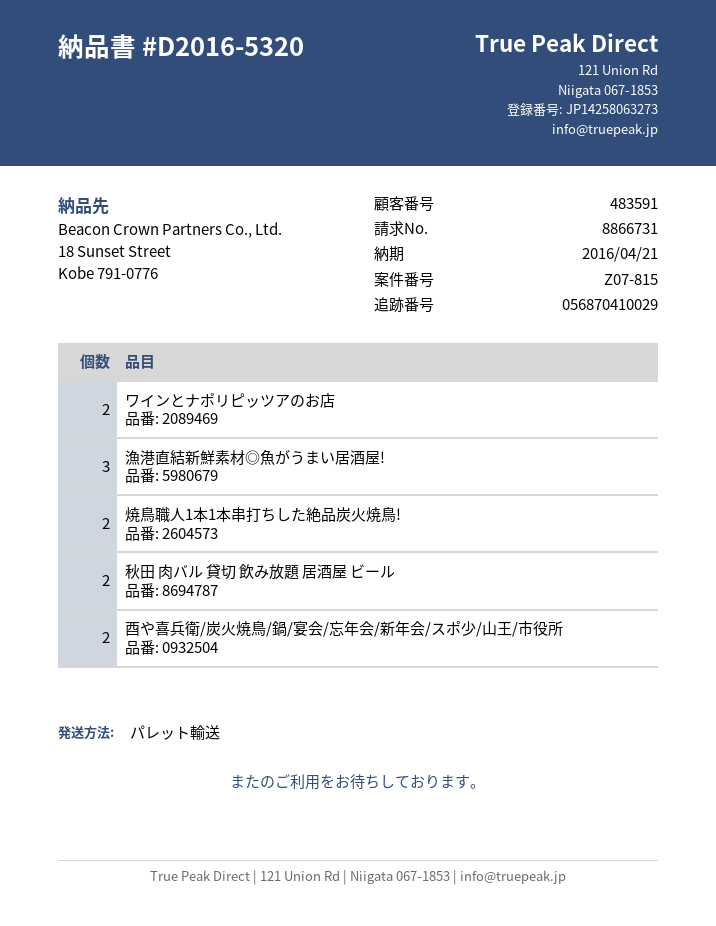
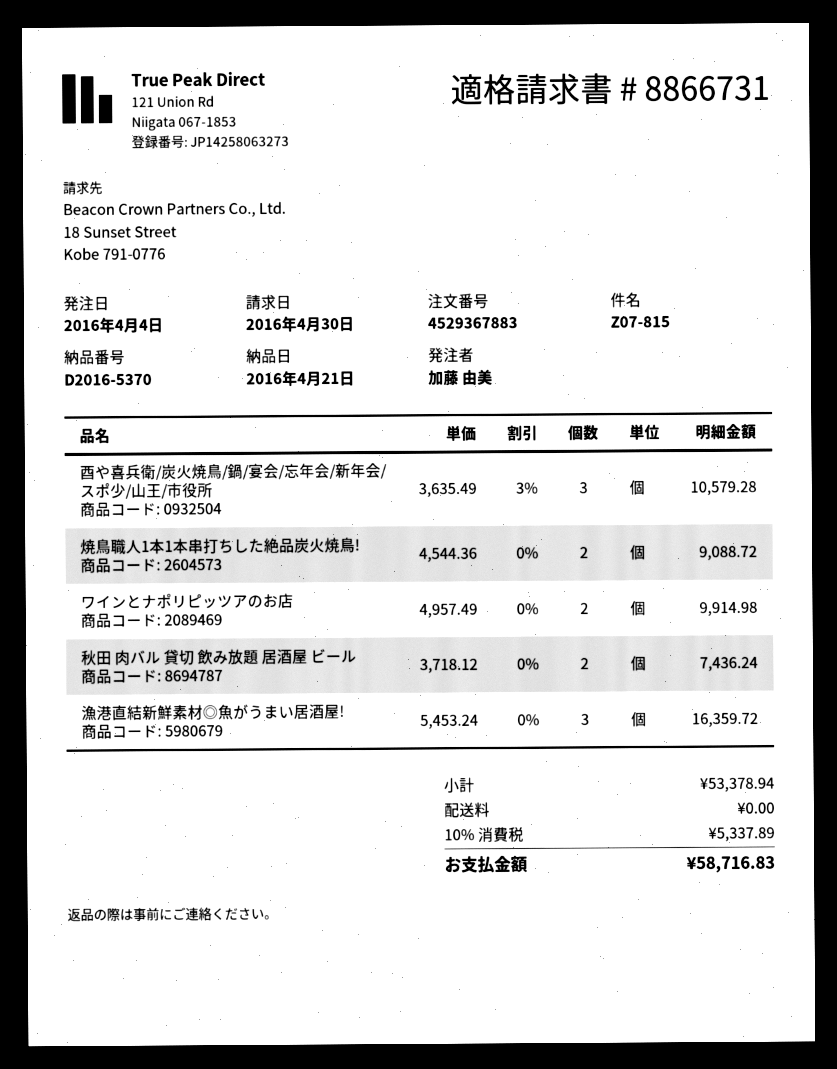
delivery note number: D2016-5320 -> D2016-5370
酉や喜兵衛/炭火焼鳥/鍋/宴会/忘年会/新年会/スポ少/山王/市役所: 2 -> 3

